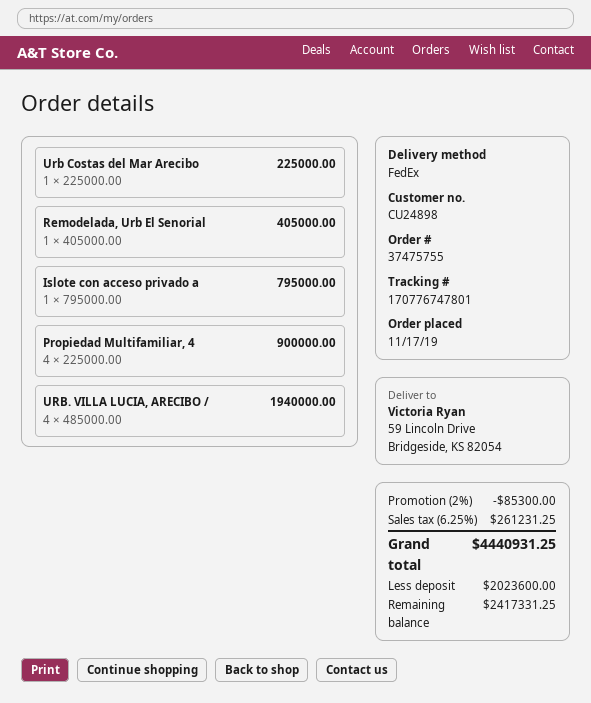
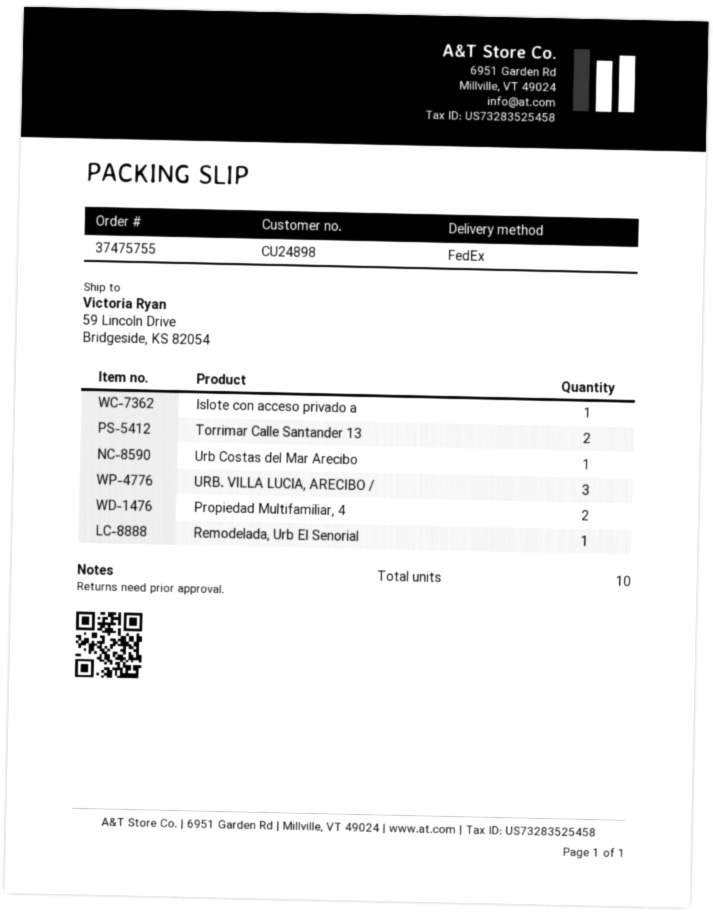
Propiedad Multifamiliar, 4: 4 -> 2
URB. VILLA LUCIA, ARECIBO /: 4 -> 3
Torrimar Calle Santander 13: none -> 2

